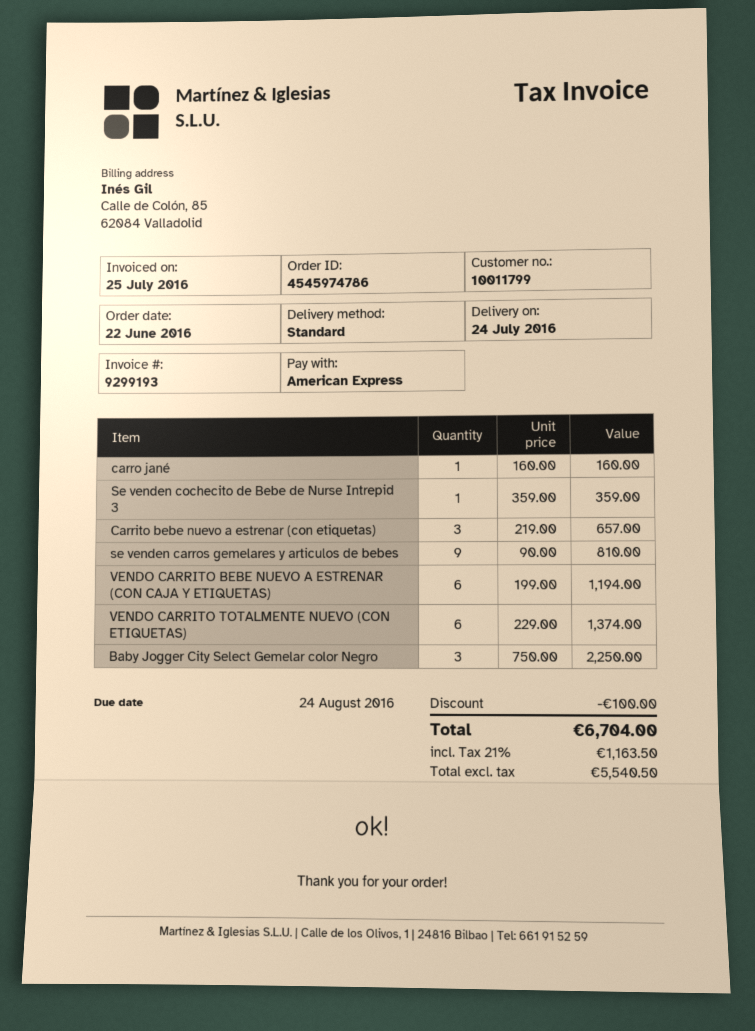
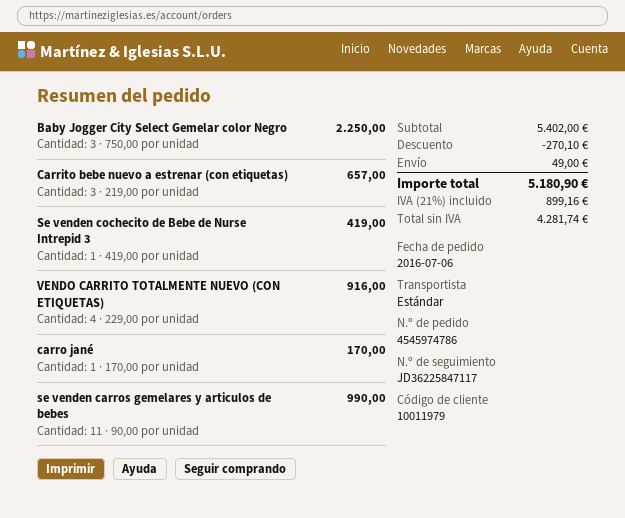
order date: 2016-06-22 -> 2016-07-06
customer number: 10011799 -> 10011979
carro jané: 1 x 160.00 = 160.00 -> 1 x 170.00 = 170.00
Se venden cochecito de Bebe de Nurse Intrepid 3: 1 x 359.00 = 359.00 -> 1 x 419.00 = 419.00
se venden carros gemelares y articulos de bebes: 9 x 90.00 = 810.00 -> 11 x 90.00 = 990.00
VENDO CARRITO BEBE NUEVO A ESTRENAR (CON CAJA Y ETIQUETAS): 6 x 199.00 = 1194.00 -> none
VENDO CARRITO TOTALMENTE NUEVO (CON ETIQUETAS): 6 x 229.00 = 1374.00 -> 4 x 229.00 = 916.00
discount: 100.00 -> 270.10
shipping: none -> 49.00
net: 5540.50 -> 4281.74
tax: 21% = 1163.50 -> 21% = 899.16
total: 6704.00 -> 5180.90

